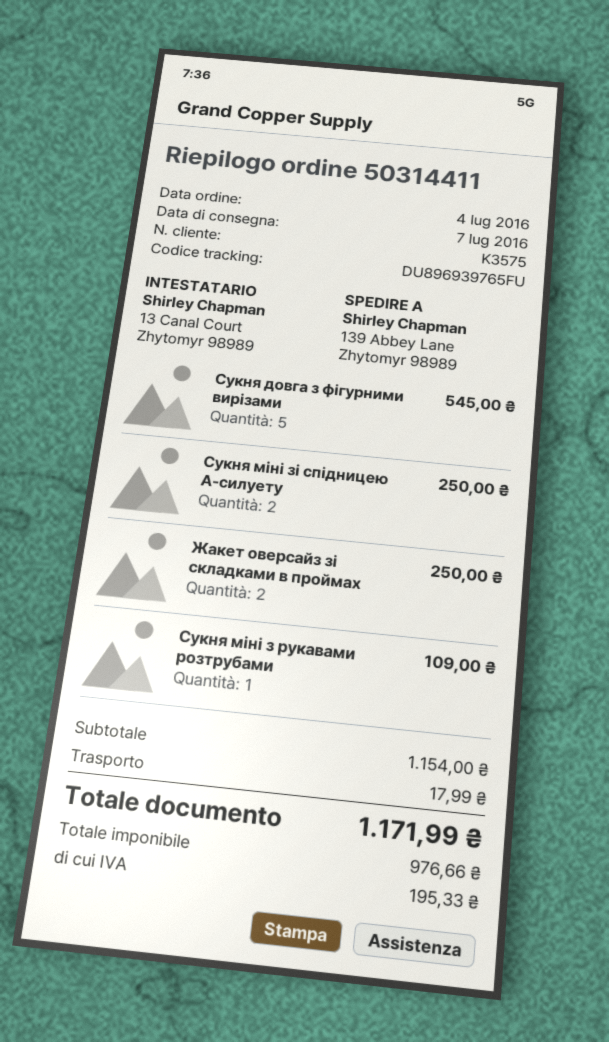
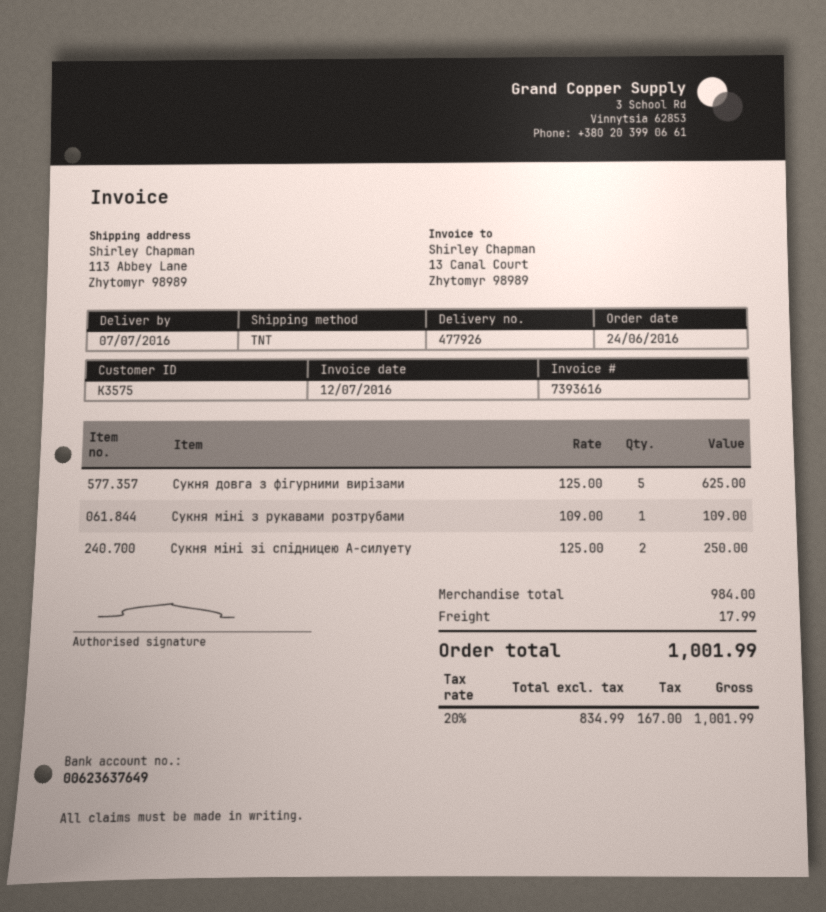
order date: 2016-07-04 -> 2016-06-24
ship to: 139 Abbey Lane, Zhytomyr 98989 -> 113 Abbey Lane, Zhytomyr 98989
Сукня довга з фігурними вирізами: 5 for 545.00 -> 5 for 625.00
Жакет оверсайз зі складками в проймах: 2 for 250.00 -> none
subtotal: 1154.00 -> 984.00
net: 976.66 -> 834.99
tax: 195.33 -> 167.00
total: 1171.99 -> 1001.99

